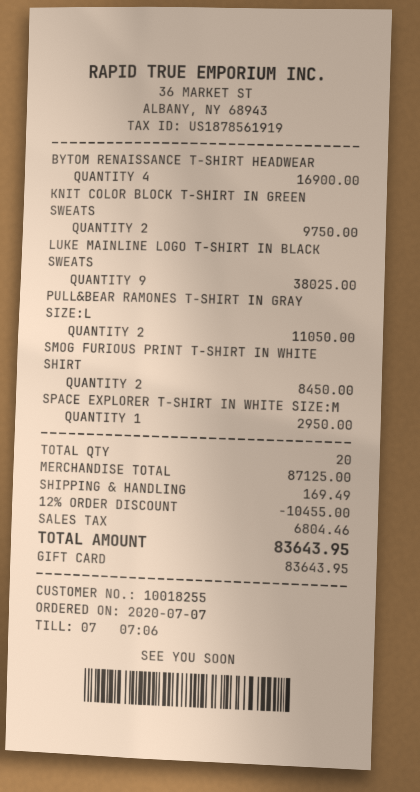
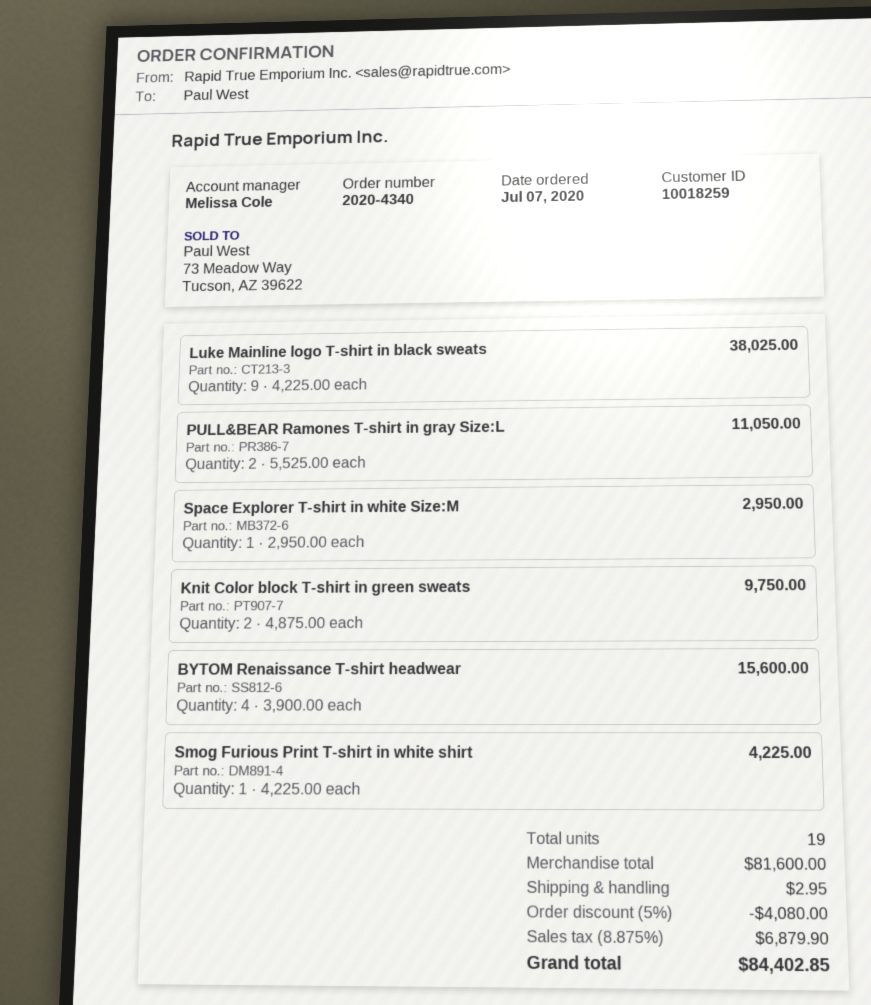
customer number: 10018255 -> 10018259
BYTOM RENAISSANCE T-SHIRT HEADWEAR: 4 for 16900.00 -> 4 for 15600.00
SMOG FURIOUS PRINT T-SHIRT IN WHITE SHIRT: 2 for 8450.00 -> 1 for 4225.00
total quantity: 20 -> 19
subtotal: 87125.00 -> 81600.00
discount: 12% = 10455.00 -> 5% = 4080.00
shipping: 169.49 -> 2.95
tax: 6804.46 -> 6879.90
total: 83643.95 -> 84402.85

